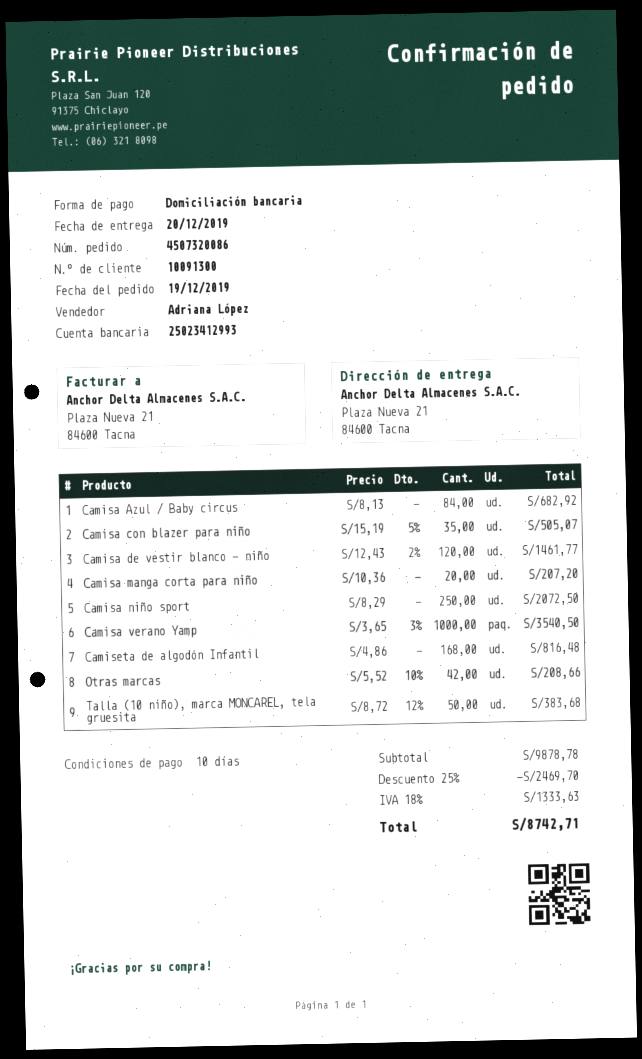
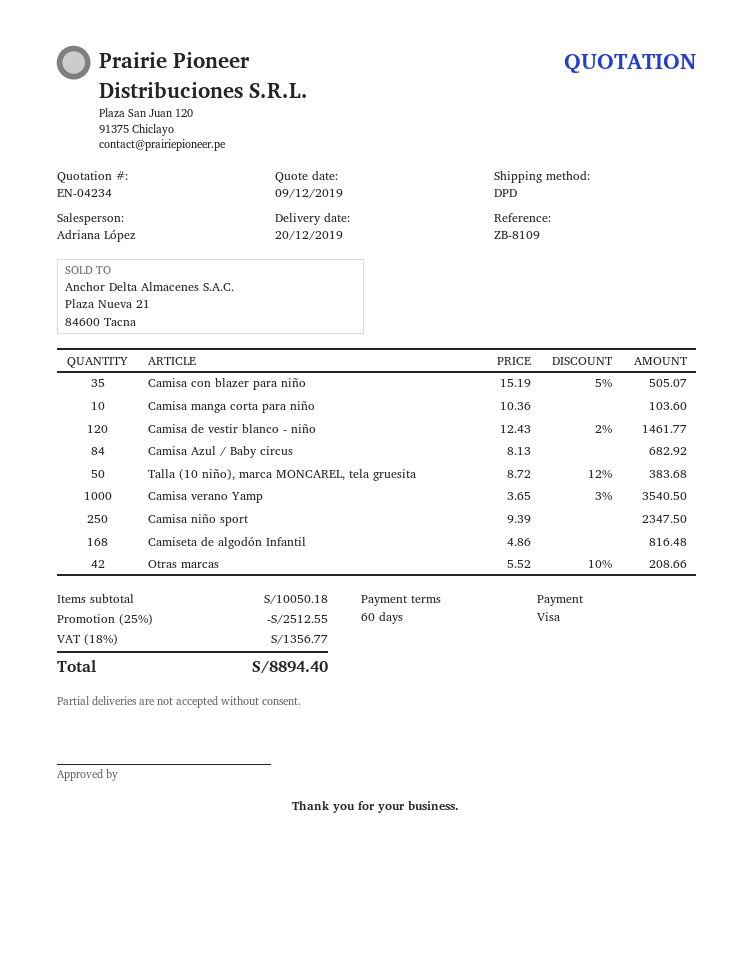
payment terms: 10 days -> 60 days
payment method: direct debit -> Visa
Camisa manga corta para niño: 20 x 10.36 = 207.20 -> 10 x 10.36 = 103.60
Camisa niño sport: 250 x 8.29 = 2072.50 -> 250 x 9.39 = 2347.50
subtotal: 9878.78 -> 10050.18
discount: 25% = 2469.70 -> 25% = 2512.55
tax: 18% = 1333.63 -> 18% = 1356.77
total: 8742.71 -> 8894.40

